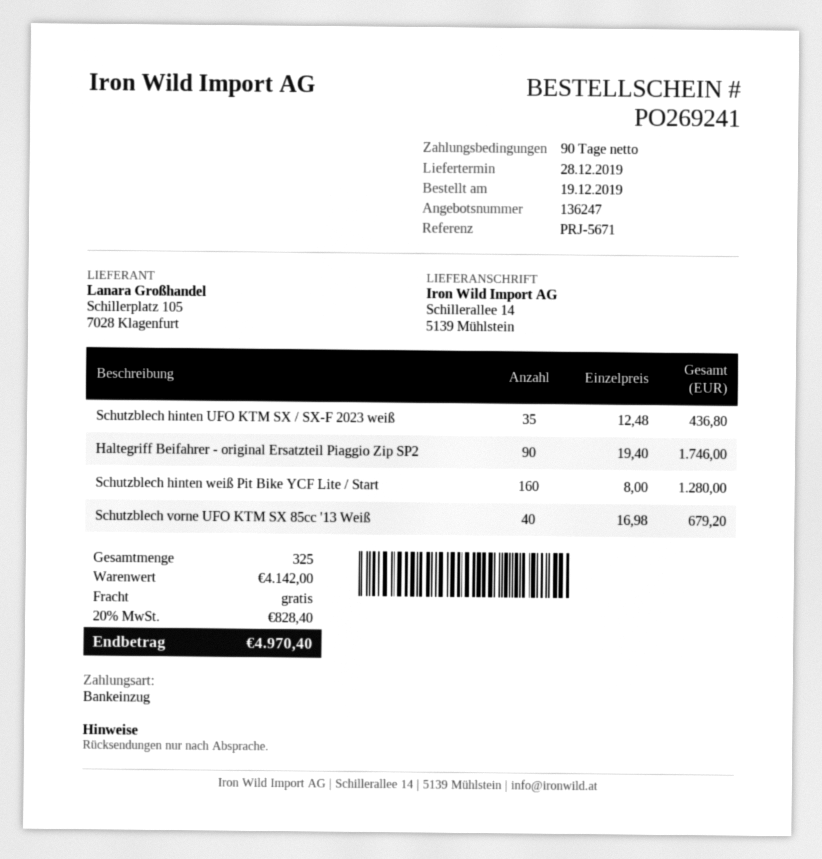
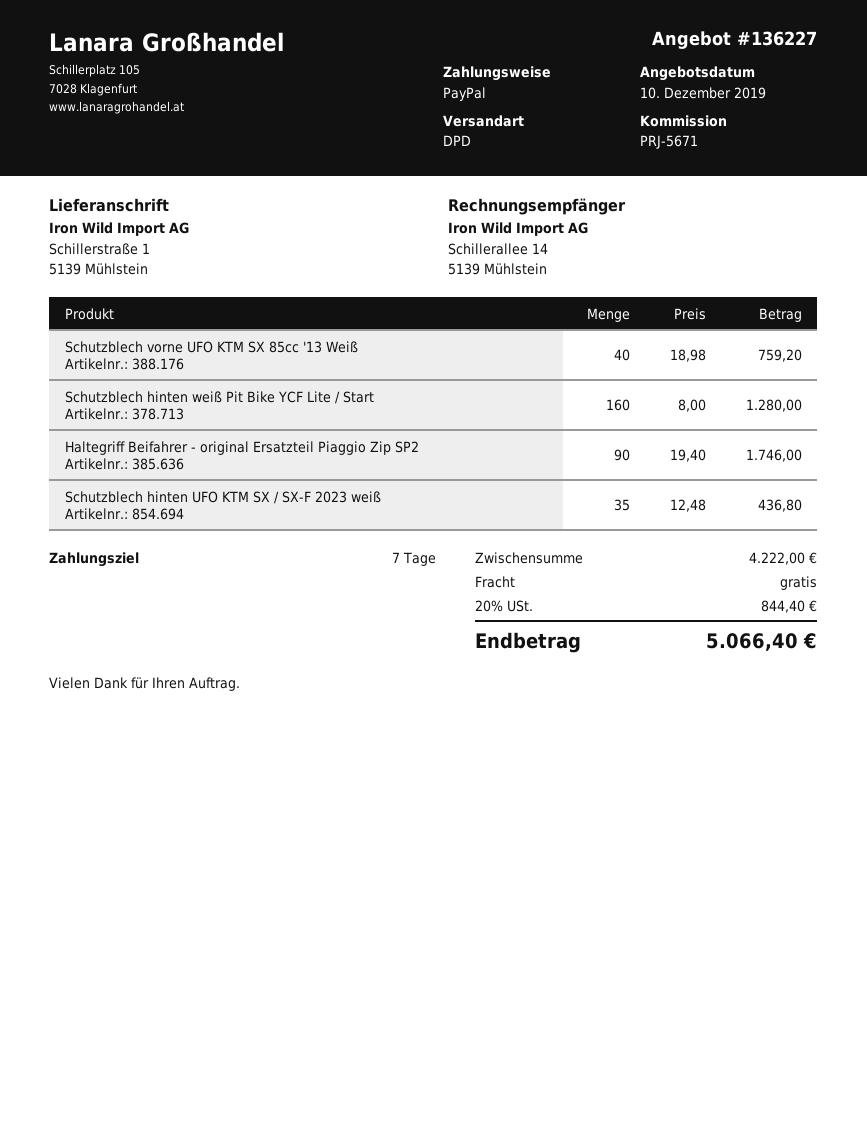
quote number: 136247 -> 136227
payment terms: 90 days -> 7 days
payment method: direct debit -> PayPal
ship to: Schillerallee 14, 5139 Mühlstein -> Schillerstraße 1, 5139 Mühlstein
Schutzblech vorne UFO KTM SX 85cc '13 Weiß: 40 x 16.98 = 679.20 -> 40 x 18.98 = 759.20
subtotal: 4142.00 -> 4222.00
tax: 20% = 828.40 -> 20% = 844.40
total: 4970.40 -> 5066.40

